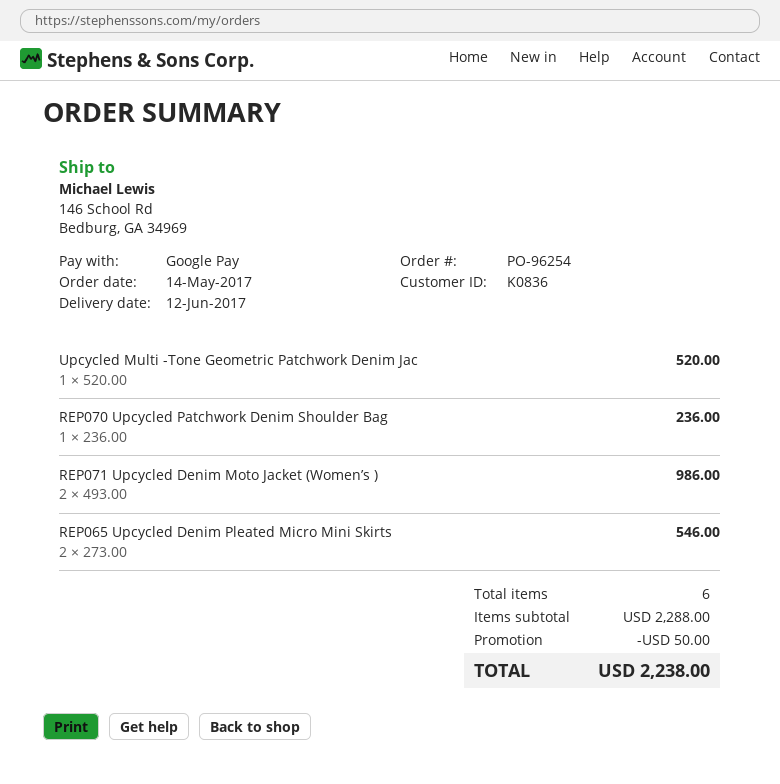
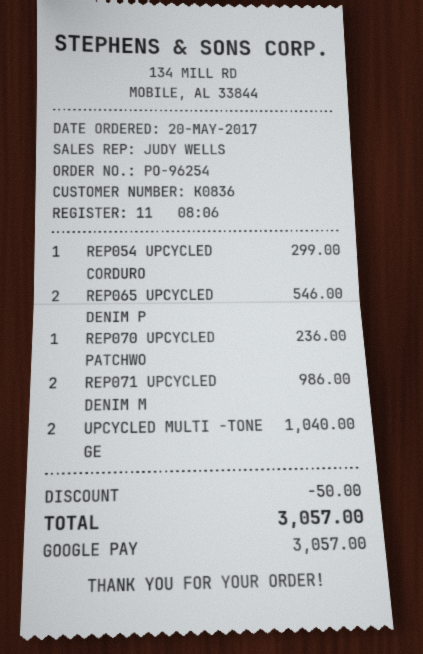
order date: 2017-05-14 -> 2017-05-20
Upcycled Multi -Tone Geometric Patchwork Denim Jac: 1 for 520.00 -> 2 for 1040.00
REP054 UPCYCLED CORDURO: none -> 1 for 299.00
total: 2238.00 -> 3057.00

